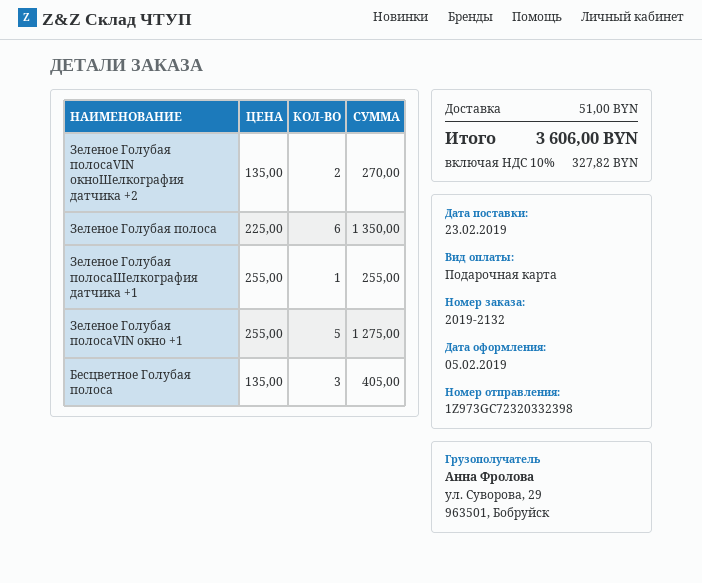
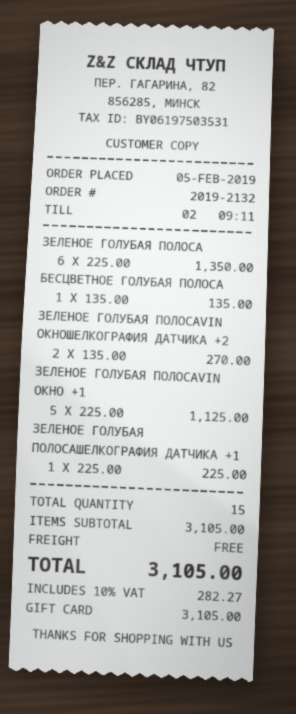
Зеленое Голубая полосаШелкография датчика +1: 1 x 255.00 = 255.00 -> 1 x 225.00 = 225.00
Зеленое Голубая полосаVIN окно +1: 5 x 255.00 = 1275.00 -> 5 x 225.00 = 1125.00
Бесцветное Голубая полоса: 3 x 135.00 = 405.00 -> 1 x 135.00 = 135.00
shipping: 51.00 -> 0.00
tax: 10% = 327.82 -> 10% = 282.27
total: 3606.00 -> 3105.00

